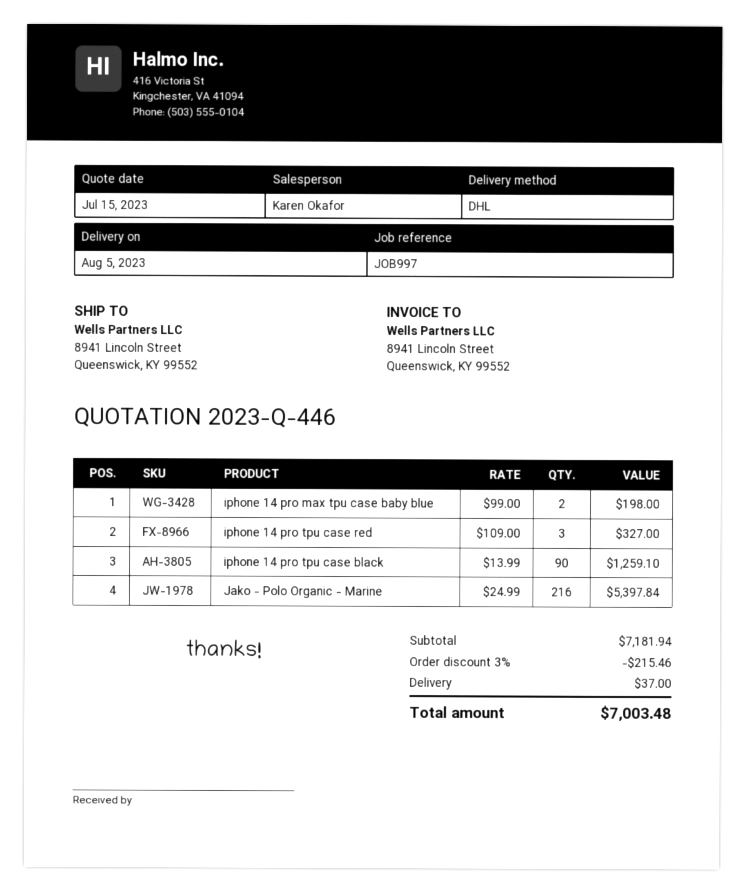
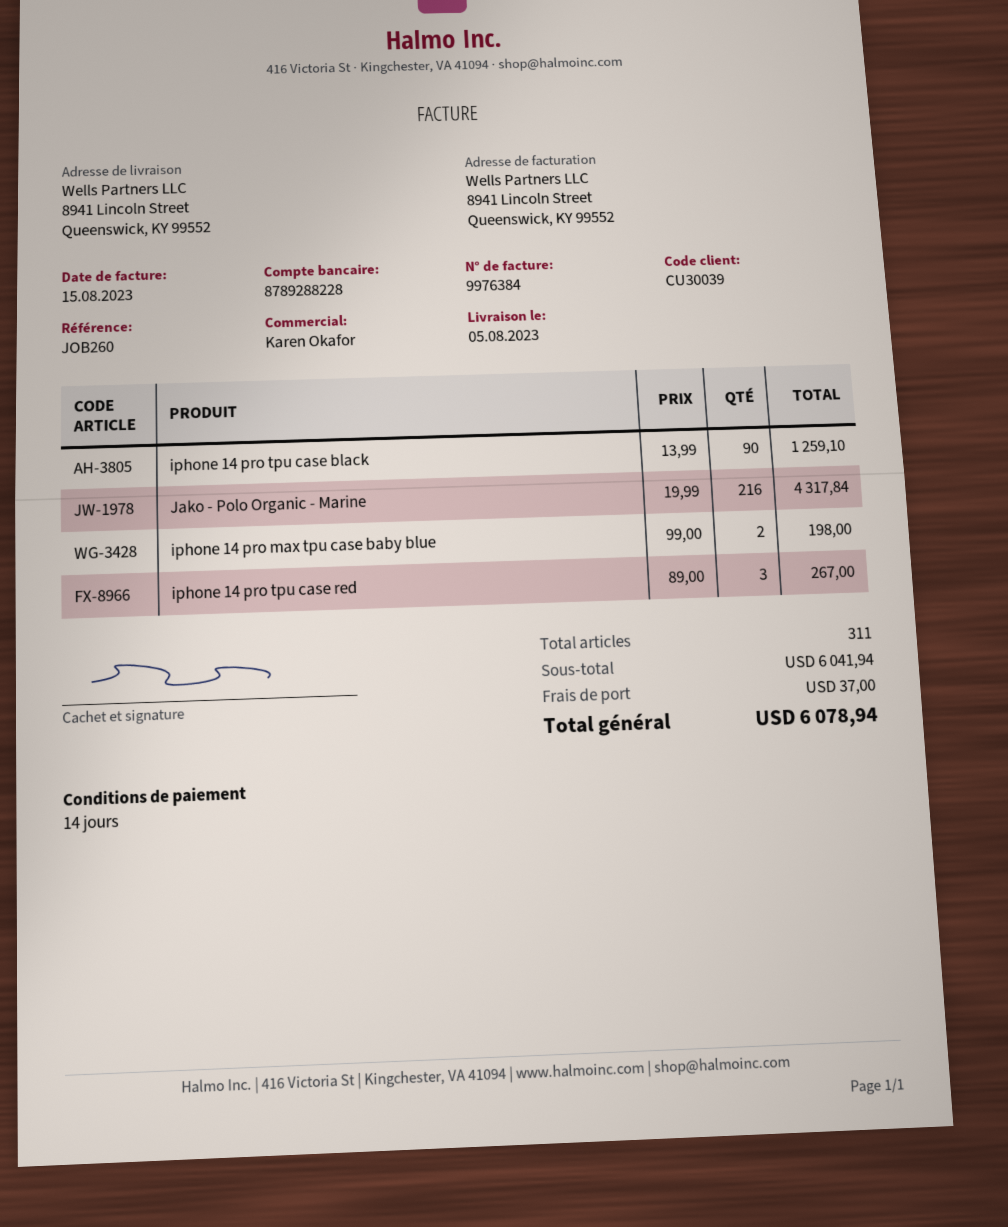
reference: JOB997 -> JOB260
iphone 14 pro tpu case red: 3 x 109.00 = 327.00 -> 3 x 89.00 = 267.00
Jako - Polo Organic - Marine: 216 x 24.99 = 5397.84 -> 216 x 19.99 = 4317.84
subtotal: 7181.94 -> 6041.94
discount: 3% = 215.46 -> none
total: 7003.48 -> 6078.94

